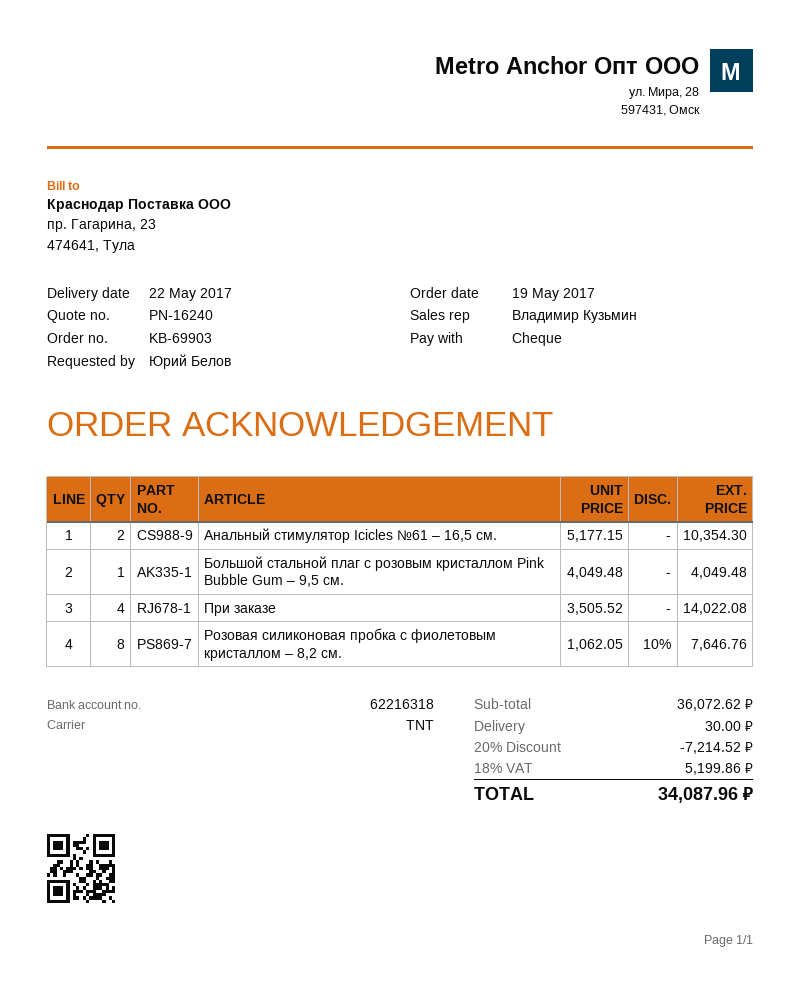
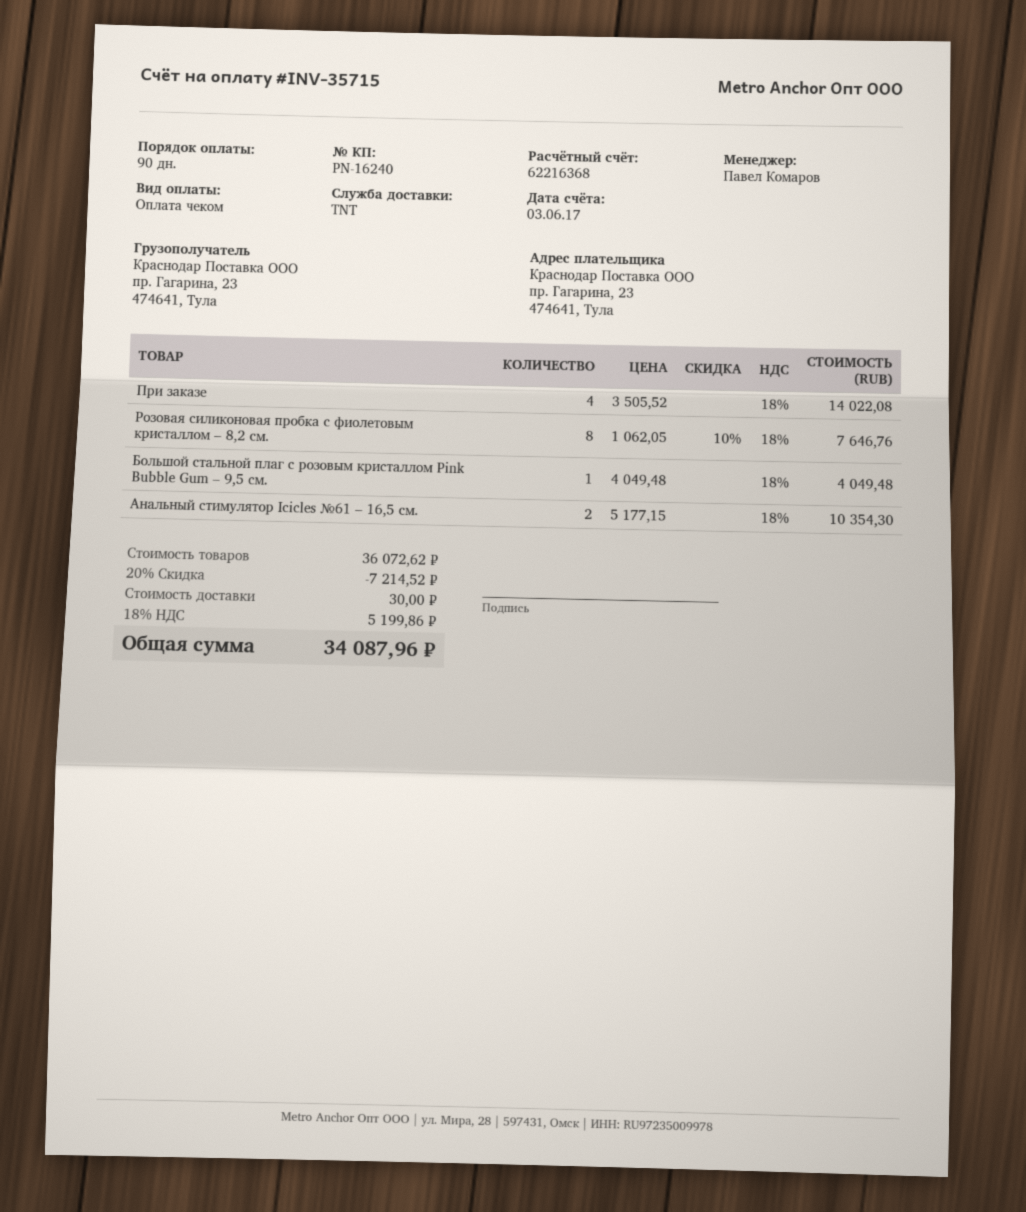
sales rep: Владимир Кузьмин -> Павел Комаров
bank account: 62216318 -> 62216368

